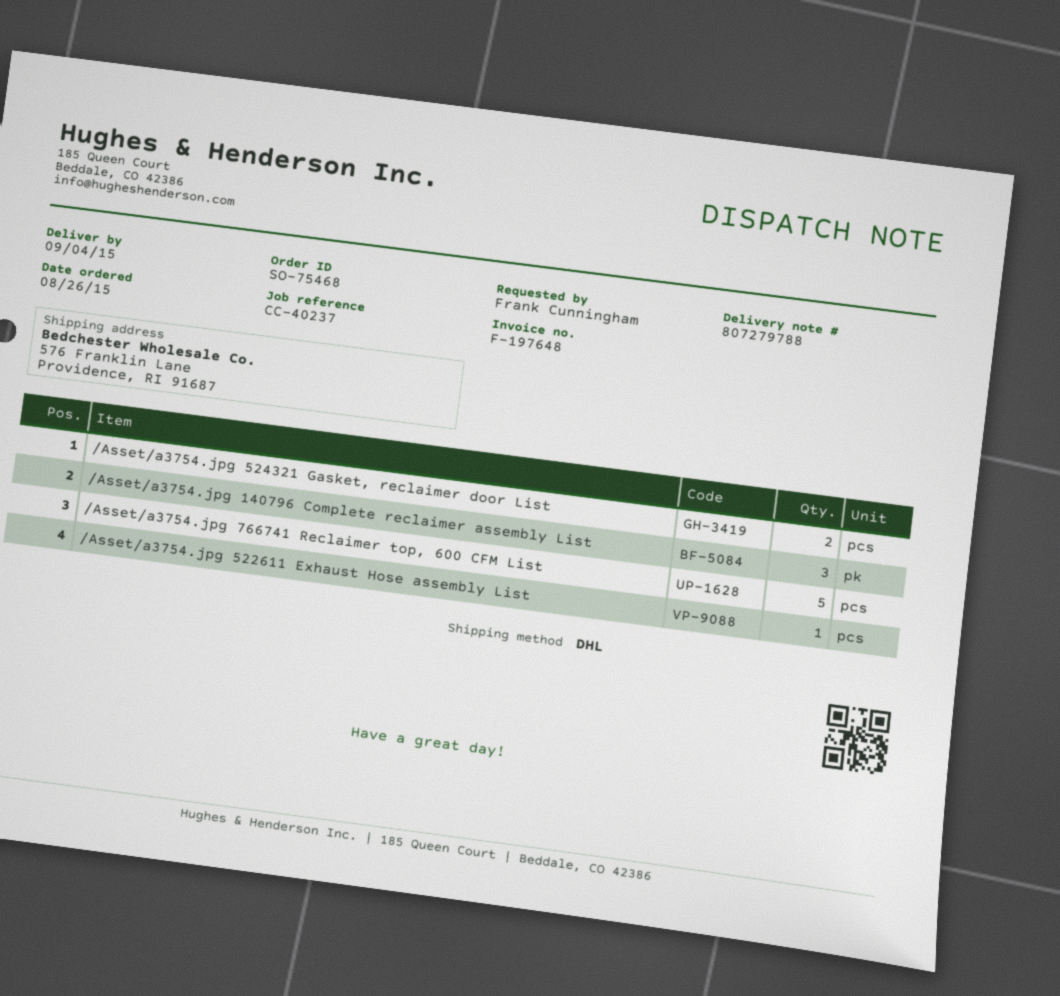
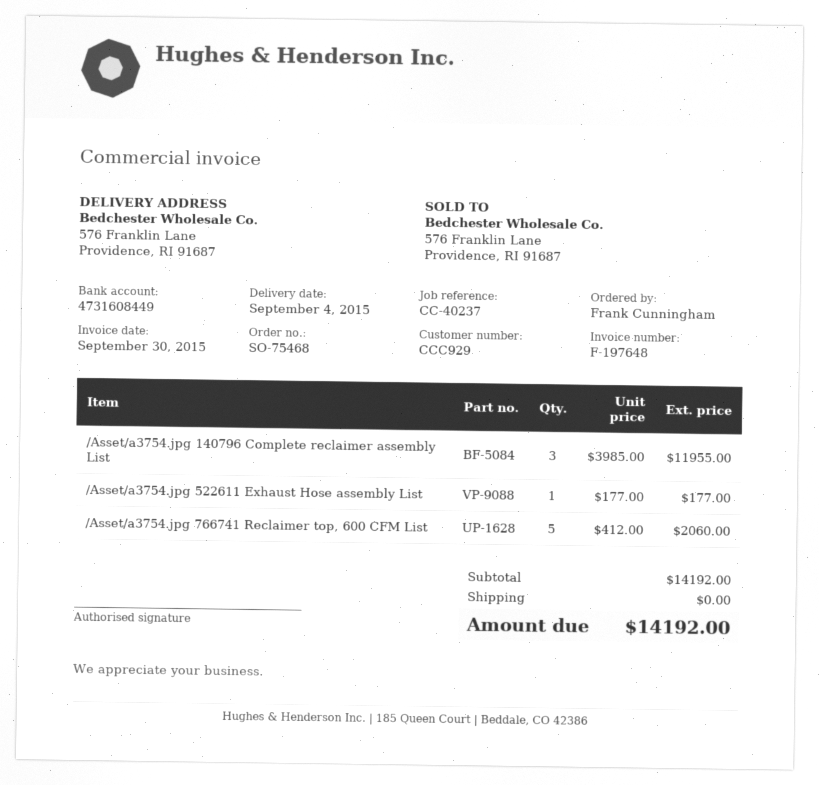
/Asset/a3754.jpg 524321 Gasket, reclaimer door List: 2 -> none

